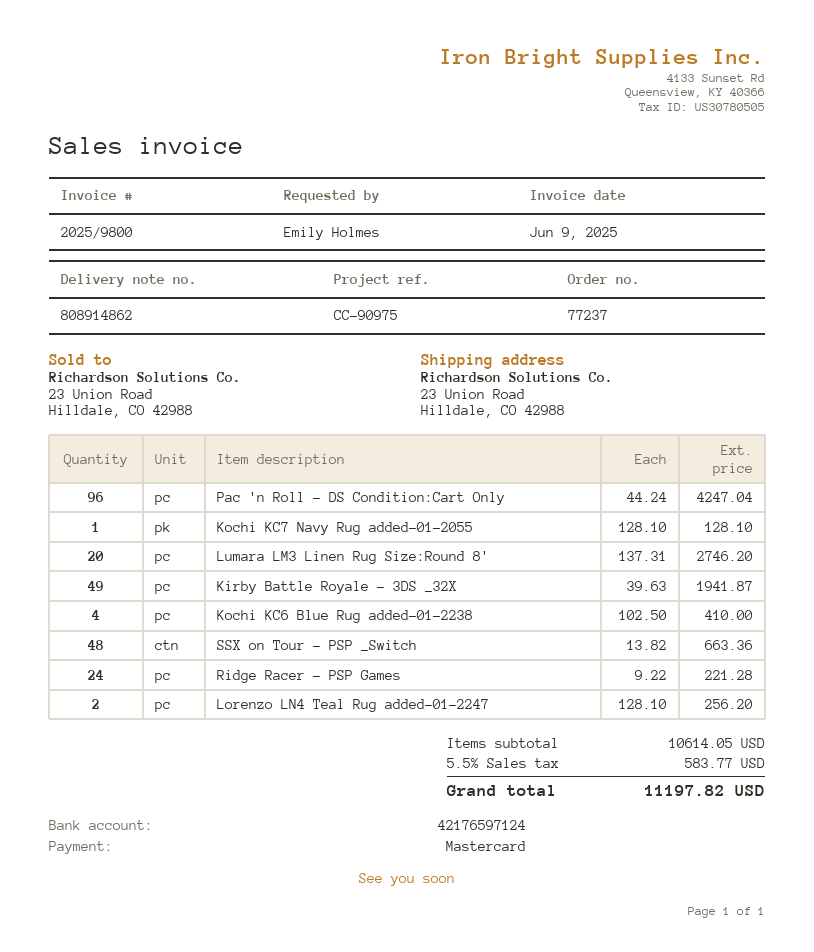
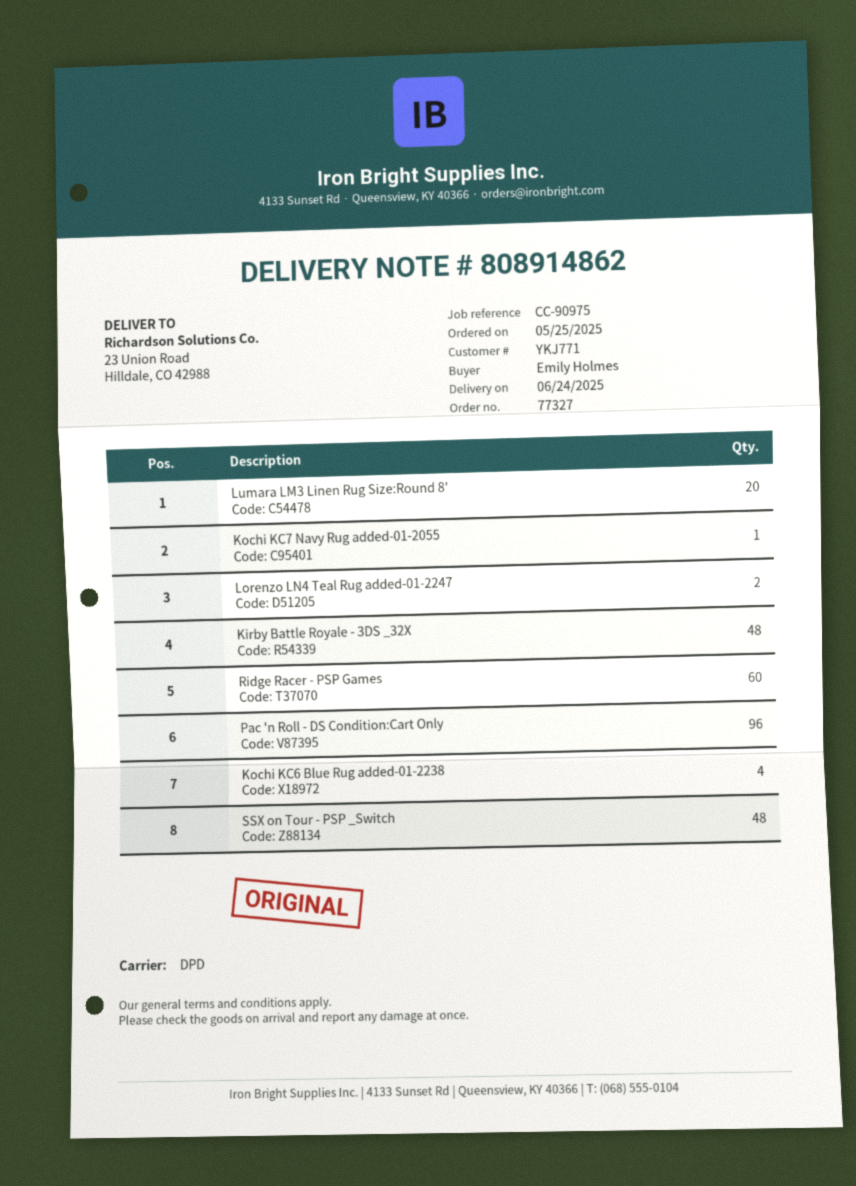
order number: 77237 -> 77327
Kirby Battle Royale - 3DS _32X: 49 -> 48
Ridge Racer - PSP Games: 24 -> 60

